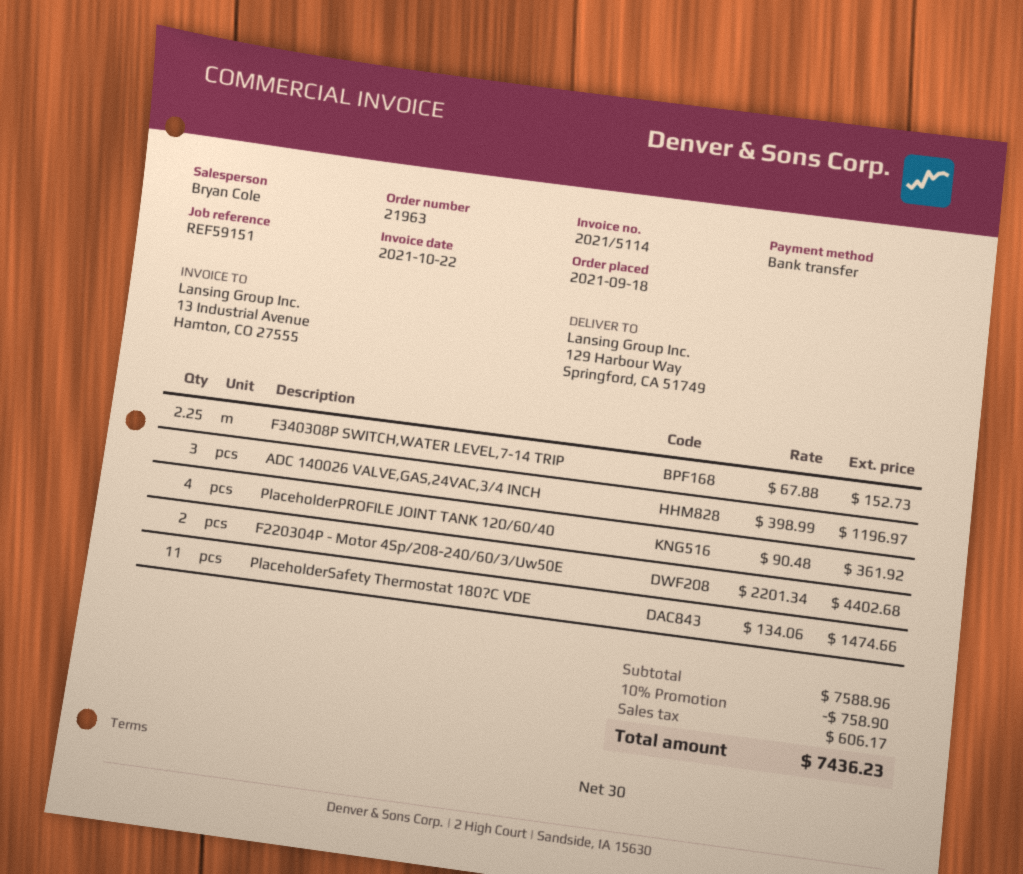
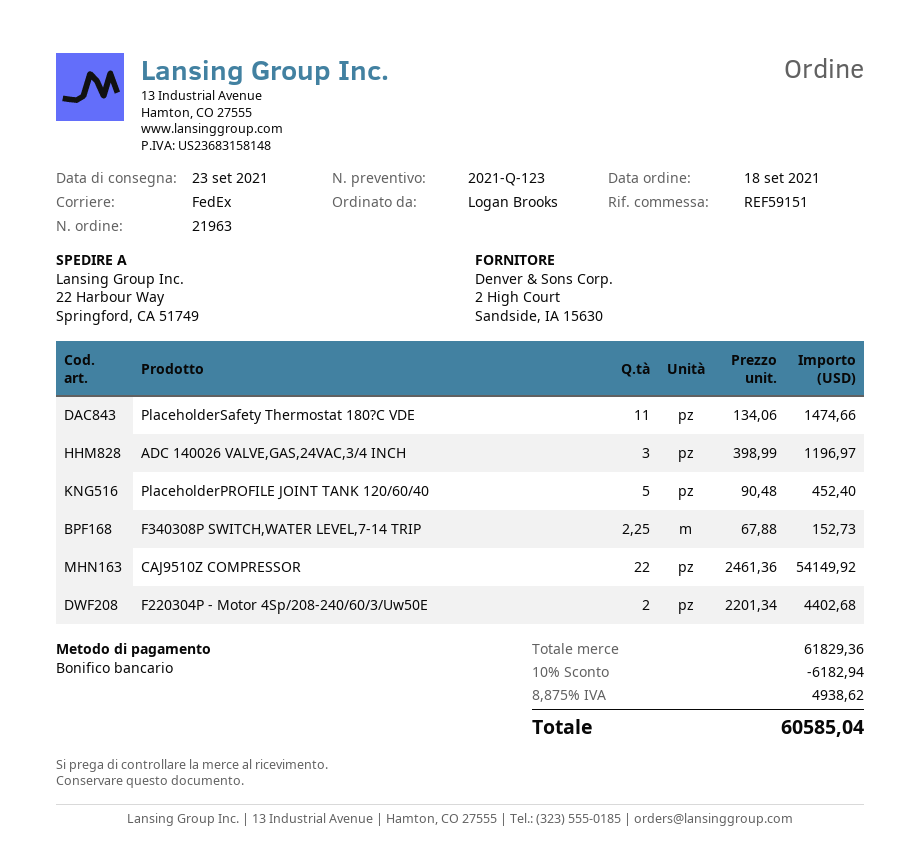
ship to: 129 Harbour Way, Springford, CA 51749 -> 22 Harbour Way, Springford, CA 51749
PlaceholderPROFILE JOINT TANK 120/60/40: 4 x 90.48 = 361.92 -> 5 x 90.48 = 452.40
CAJ9510Z COMPRESSOR: none -> 22 x 2461.36 = 54149.92
subtotal: 7588.96 -> 61829.36
discount: 10% = 758.90 -> 10% = 6182.94
tax: 606.17 -> 4938.62
total: 7436.23 -> 60585.04

